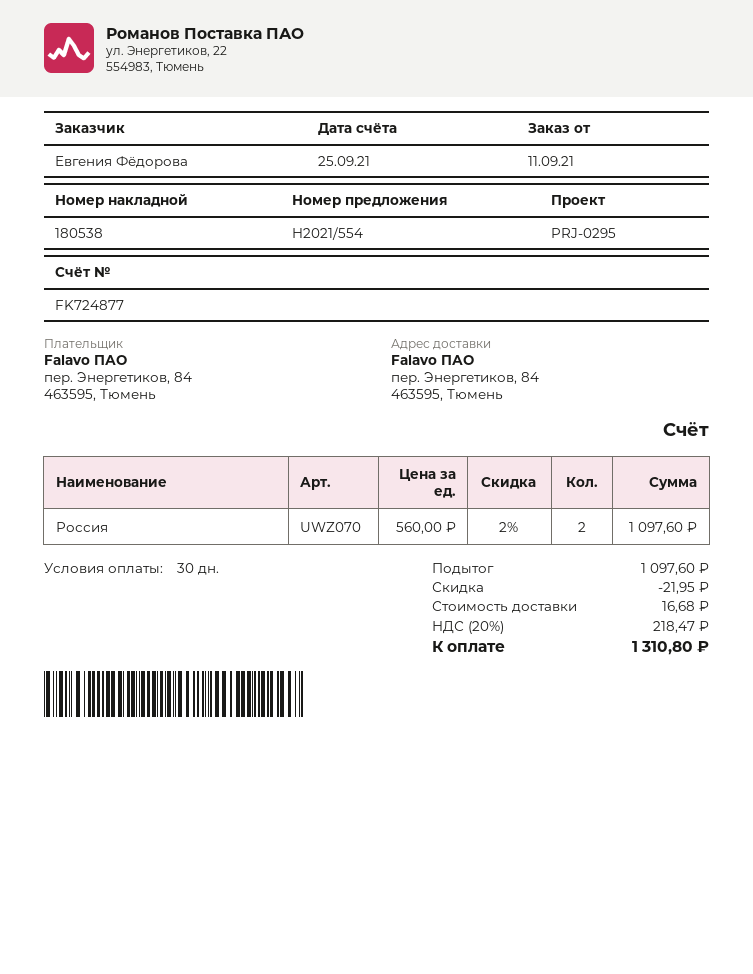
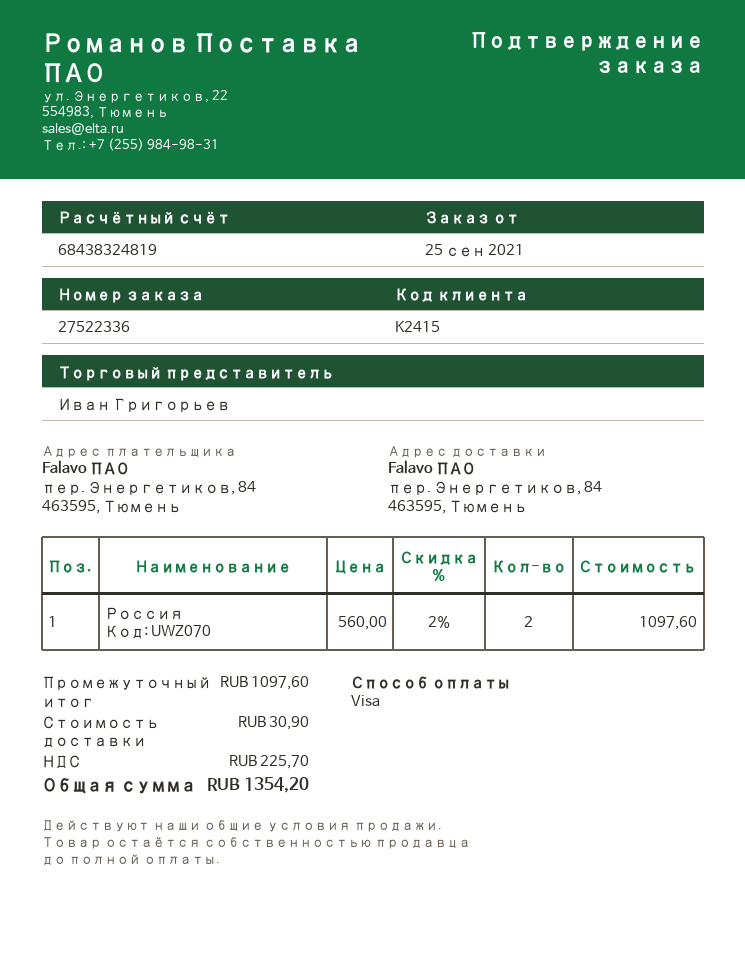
order date: 2021-09-11 -> 2021-09-25
discount: 21.95 -> none
shipping: 16.68 -> 30.90
tax: 218.47 -> 225.70
total: 1310.80 -> 1354.20

